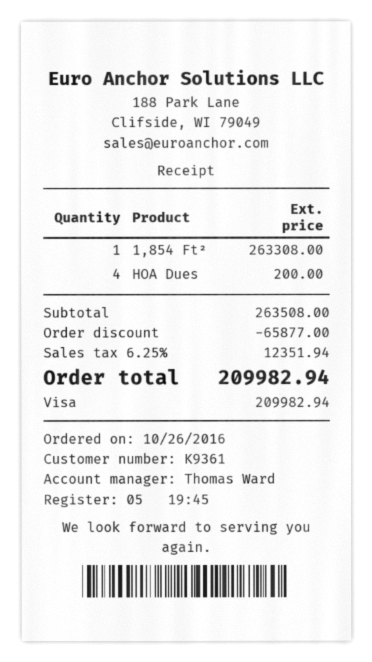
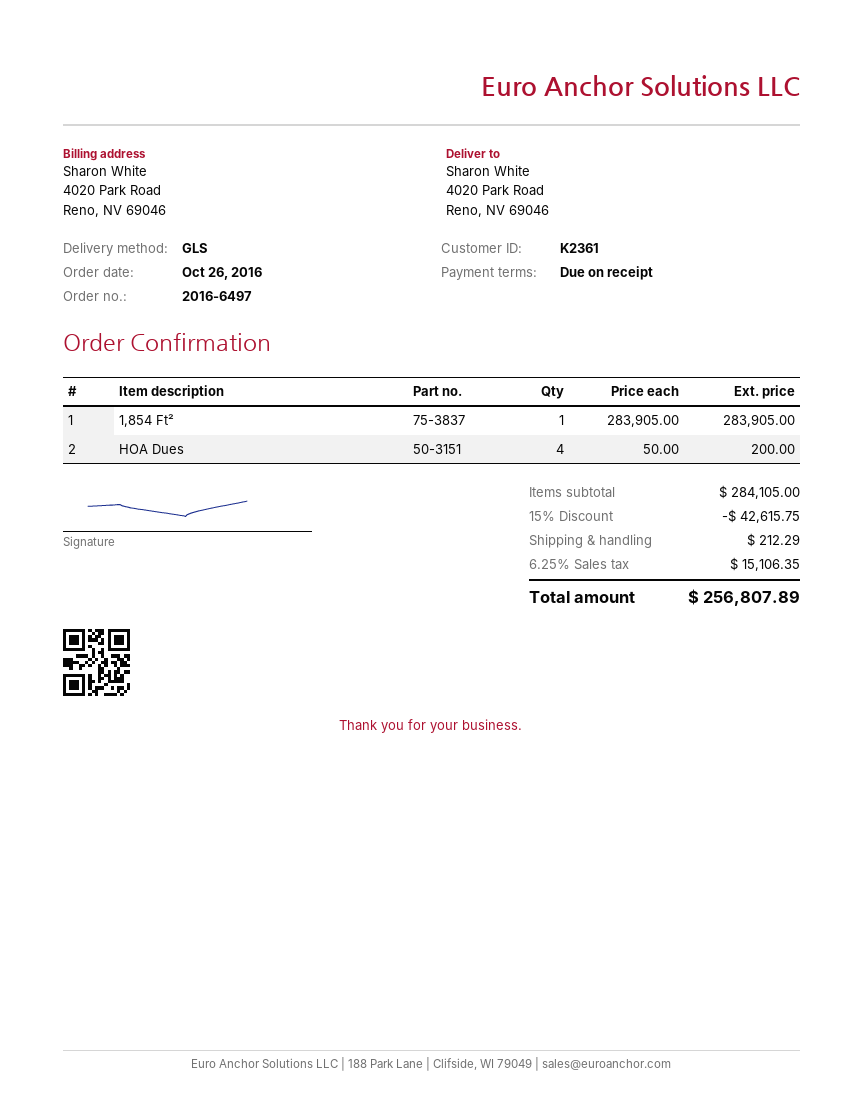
customer number: K9361 -> K2361
1,854 Ft²: 1 for 263308.00 -> 1 for 283905.00
subtotal: 263508.00 -> 284105.00
discount: 65877.00 -> 42615.75
shipping: none -> 212.29
tax: 6.25% = 12351.94 -> 6.25% = 15106.35
total: 209982.94 -> 256807.89

